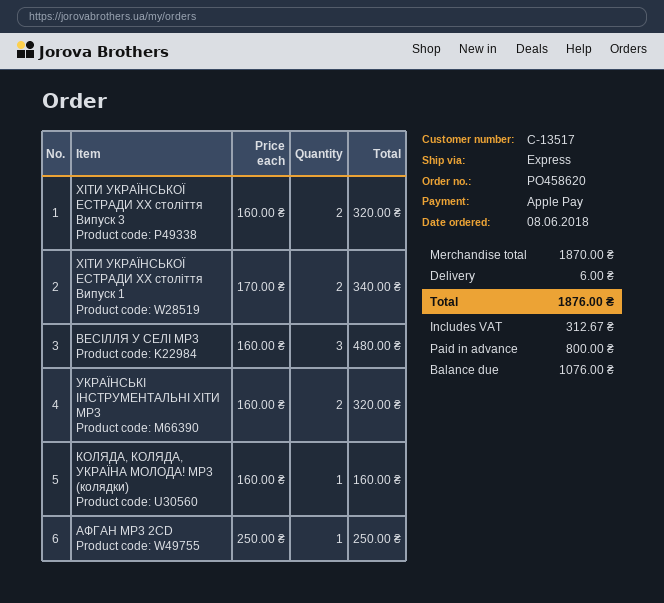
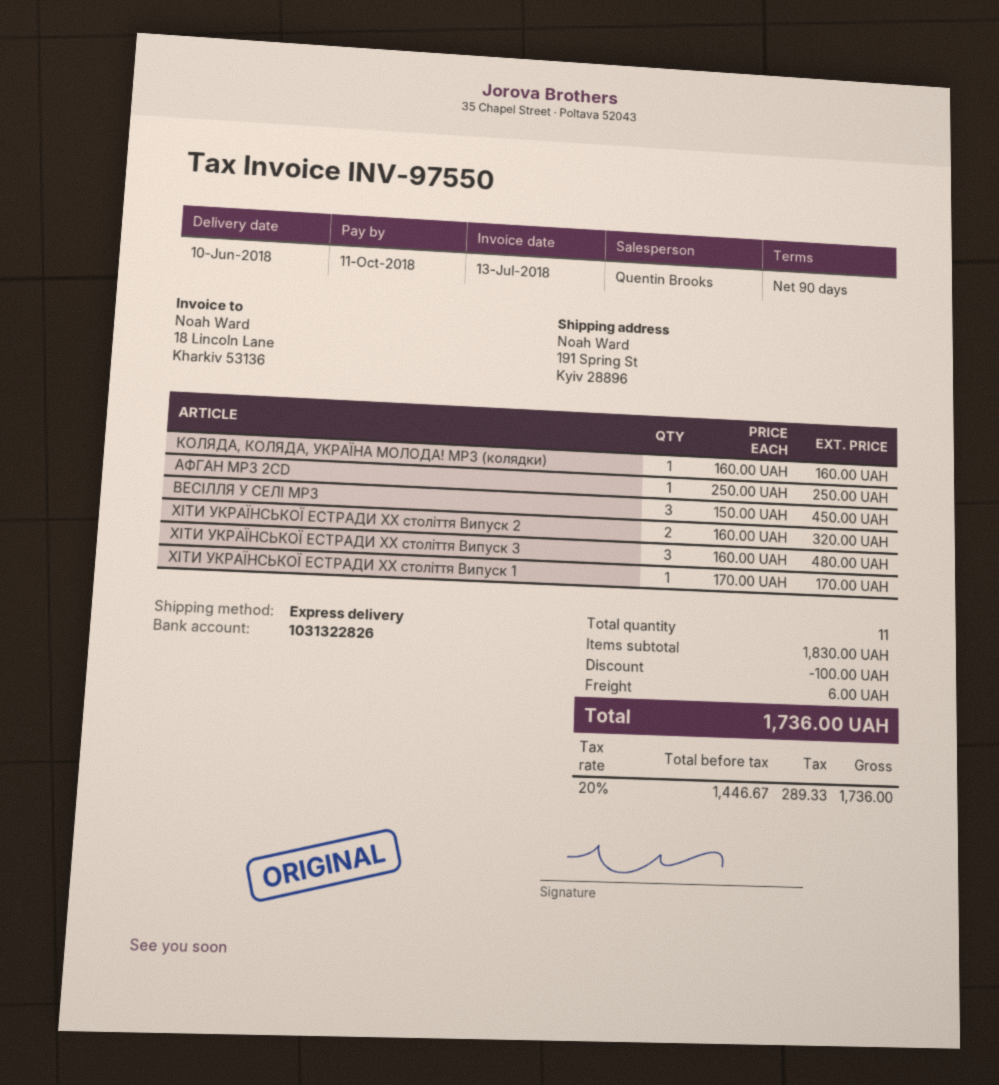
ХІТИ УКРАЇНСЬКОЇ ЕСТРАДИ ХХ століття Випуск 3: 2 x 160.00 = 320.00 -> 3 x 160.00 = 480.00
ХІТИ УКРАЇНСЬКОЇ ЕСТРАДИ ХХ століття Випуск 1: 2 x 170.00 = 340.00 -> 1 x 170.00 = 170.00
ВЕСІЛЛЯ У СЕЛІ МР3: 3 x 160.00 = 480.00 -> 3 x 150.00 = 450.00
УКРАЇНСЬКІ ІНСТРУМЕНТАЛЬНІ ХІТИ МР3: 2 x 160.00 = 320.00 -> none
ХІТИ УКРАЇНСЬКОЇ ЕСТРАДИ ХХ століття Випуск 2: none -> 2 x 160.00 = 320.00
subtotal: 1870.00 -> 1830.00
discount: none -> 100.00
tax: 312.67 -> 289.33
total: 1876.00 -> 1736.00

